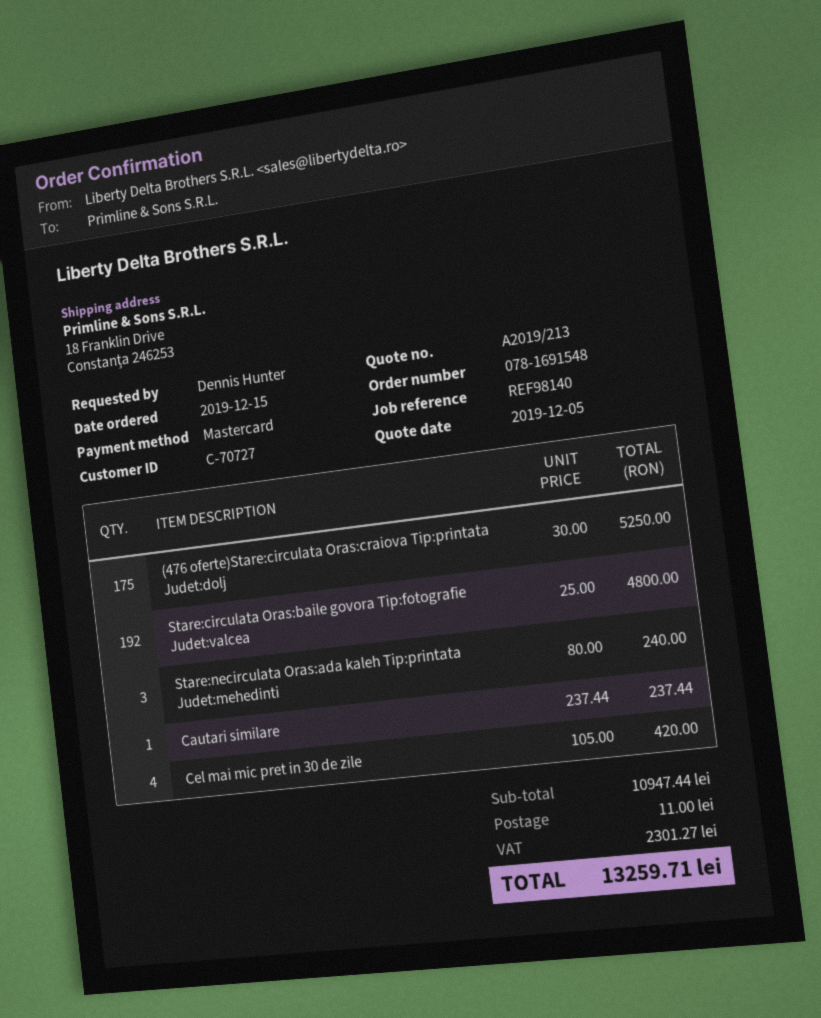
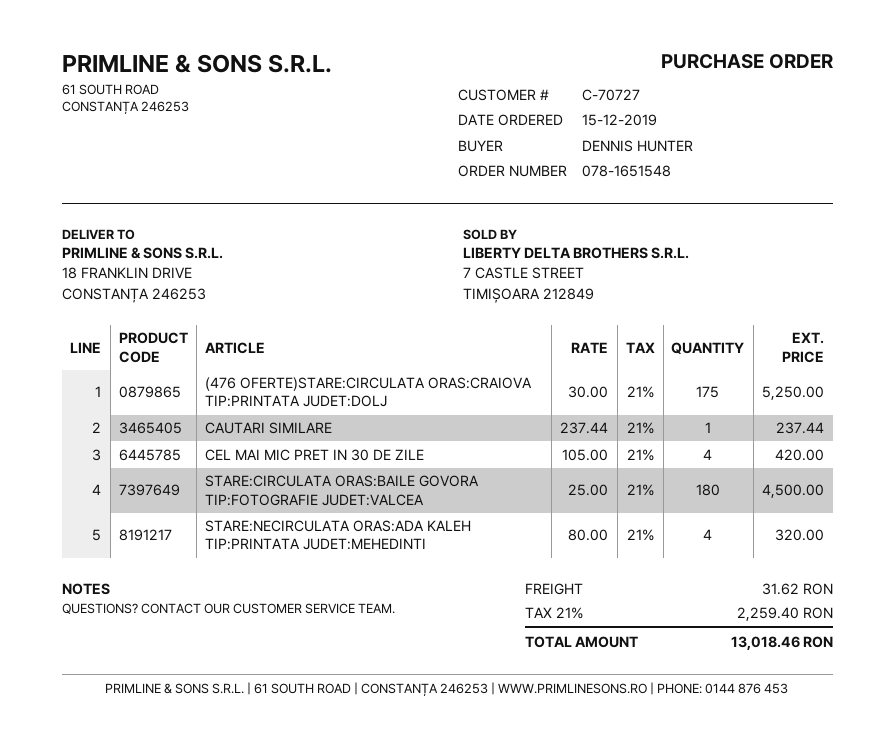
order number: 078-1691548 -> 078-1651548
Stare:circulata Oras:baile govora Tip:fotografie Judet:valcea: 192 x 25.00 = 4800.00 -> 180 x 25.00 = 4500.00
Stare:necirculata Oras:ada kaleh Tip:printata Judet:mehedinti: 3 x 80.00 = 240.00 -> 4 x 80.00 = 320.00
shipping: 11.00 -> 31.62
tax: 2301.27 -> 2259.40
total: 13259.71 -> 13018.46

